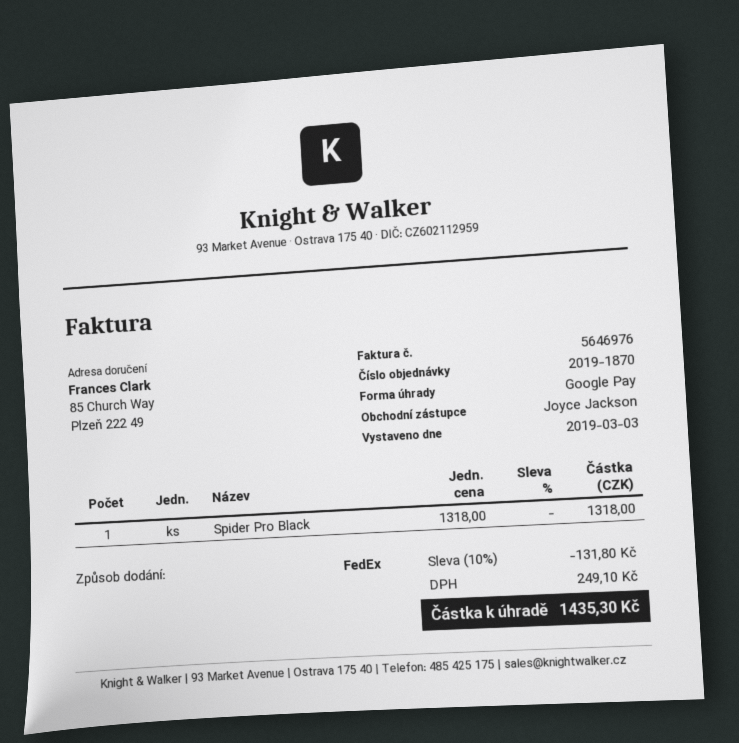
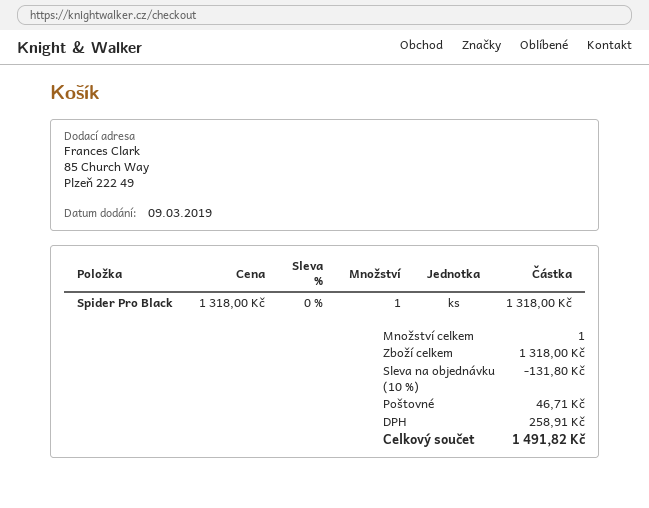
shipping: none -> 46.71
tax: 249.10 -> 258.91
total: 1435.30 -> 1491.82

